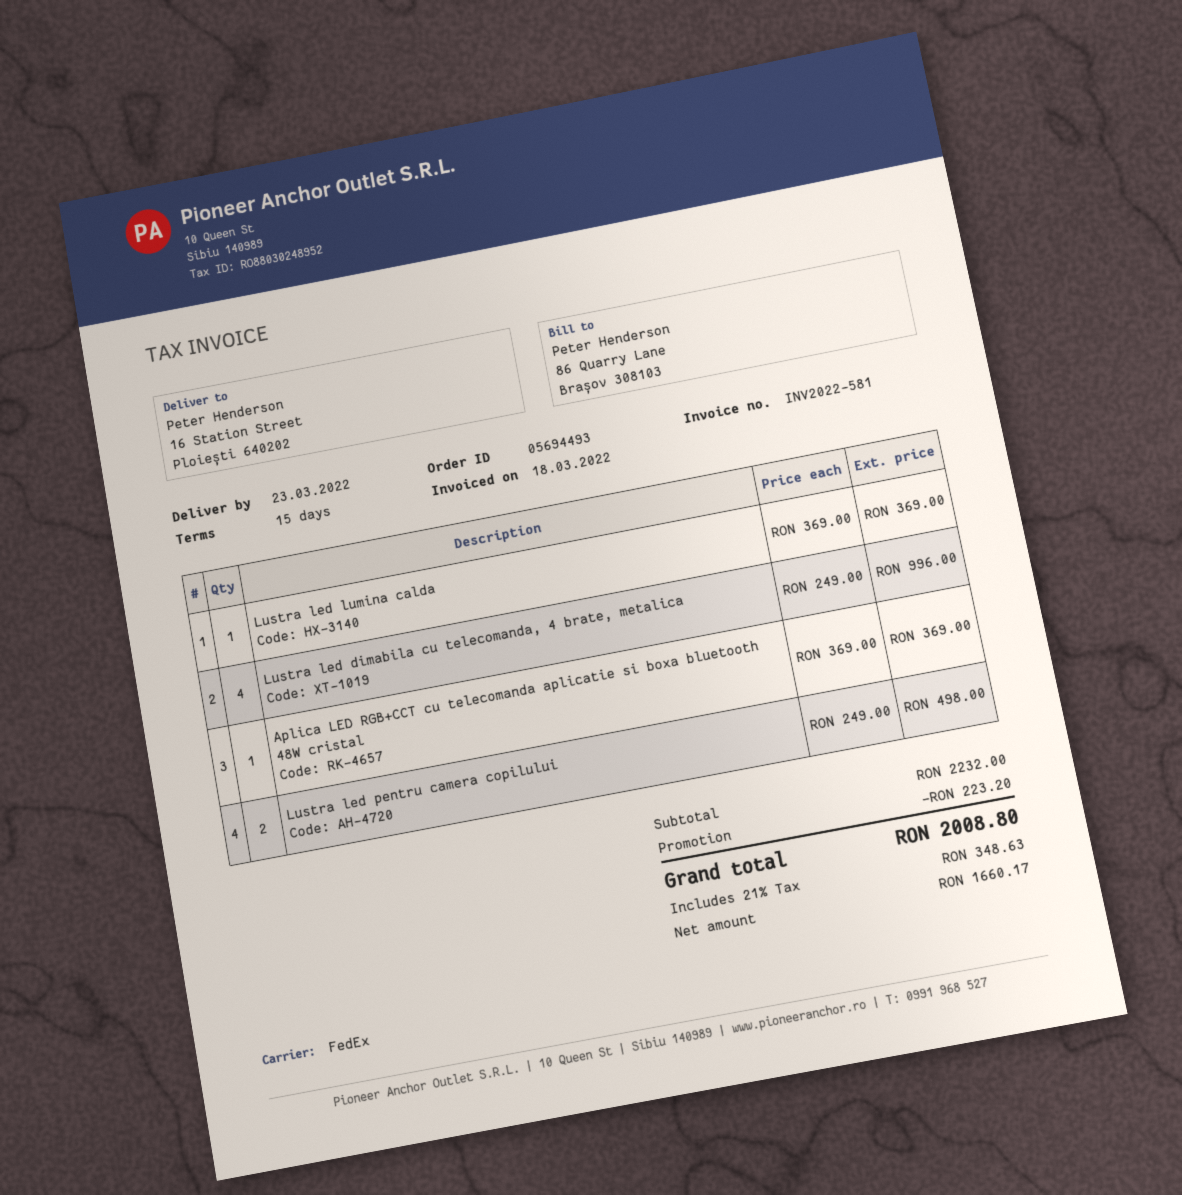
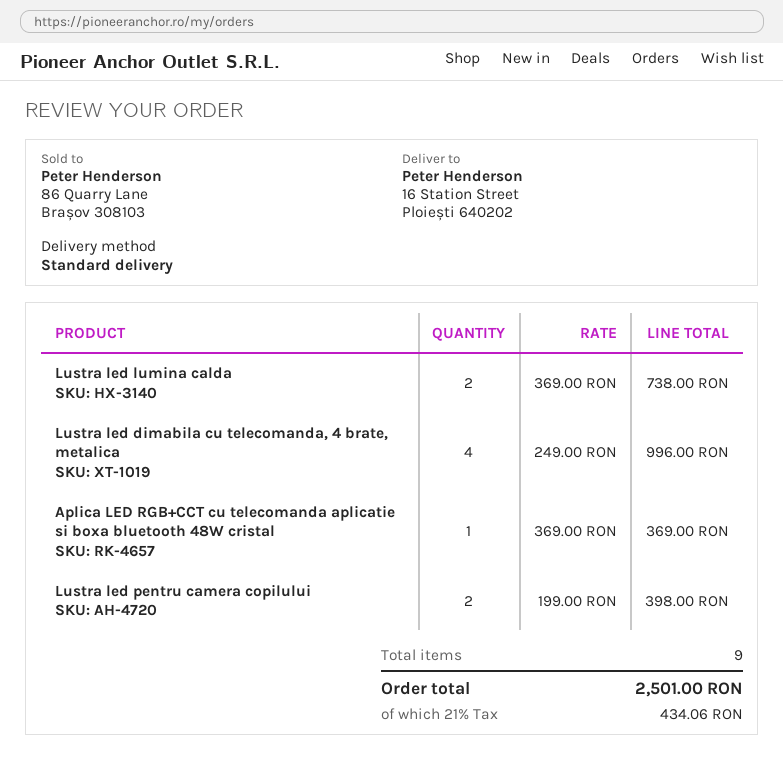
shipping method: FedEx -> standard
Lustra led lumina calda: 1 x 369.00 = 369.00 -> 2 x 369.00 = 738.00
Lustra led pentru camera copilului: 2 x 249.00 = 498.00 -> 2 x 199.00 = 398.00
discount: 223.20 -> none
tax: 21% = 348.63 -> 21% = 434.06
total: 2008.80 -> 2501.00

